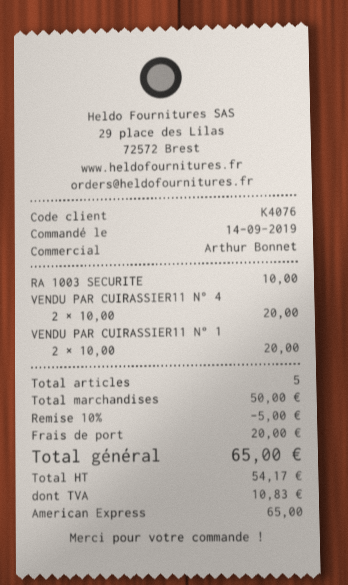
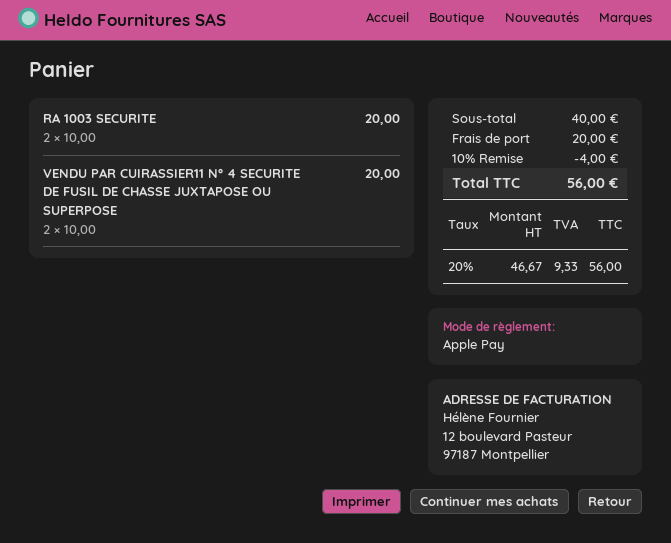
payment method: American Express -> Apple Pay
RA 1003 SECURITE: 1 x 10.00 = 10.00 -> 2 x 10.00 = 20.00
VENDU PAR CUIRASSIER11 N° 1: 2 x 10.00 = 20.00 -> none
subtotal: 50.00 -> 40.00
discount: 10% = 5.00 -> 10% = 4.00
net: 54.17 -> 46.67
tax: 10.83 -> 9.33
total: 65.00 -> 56.00

